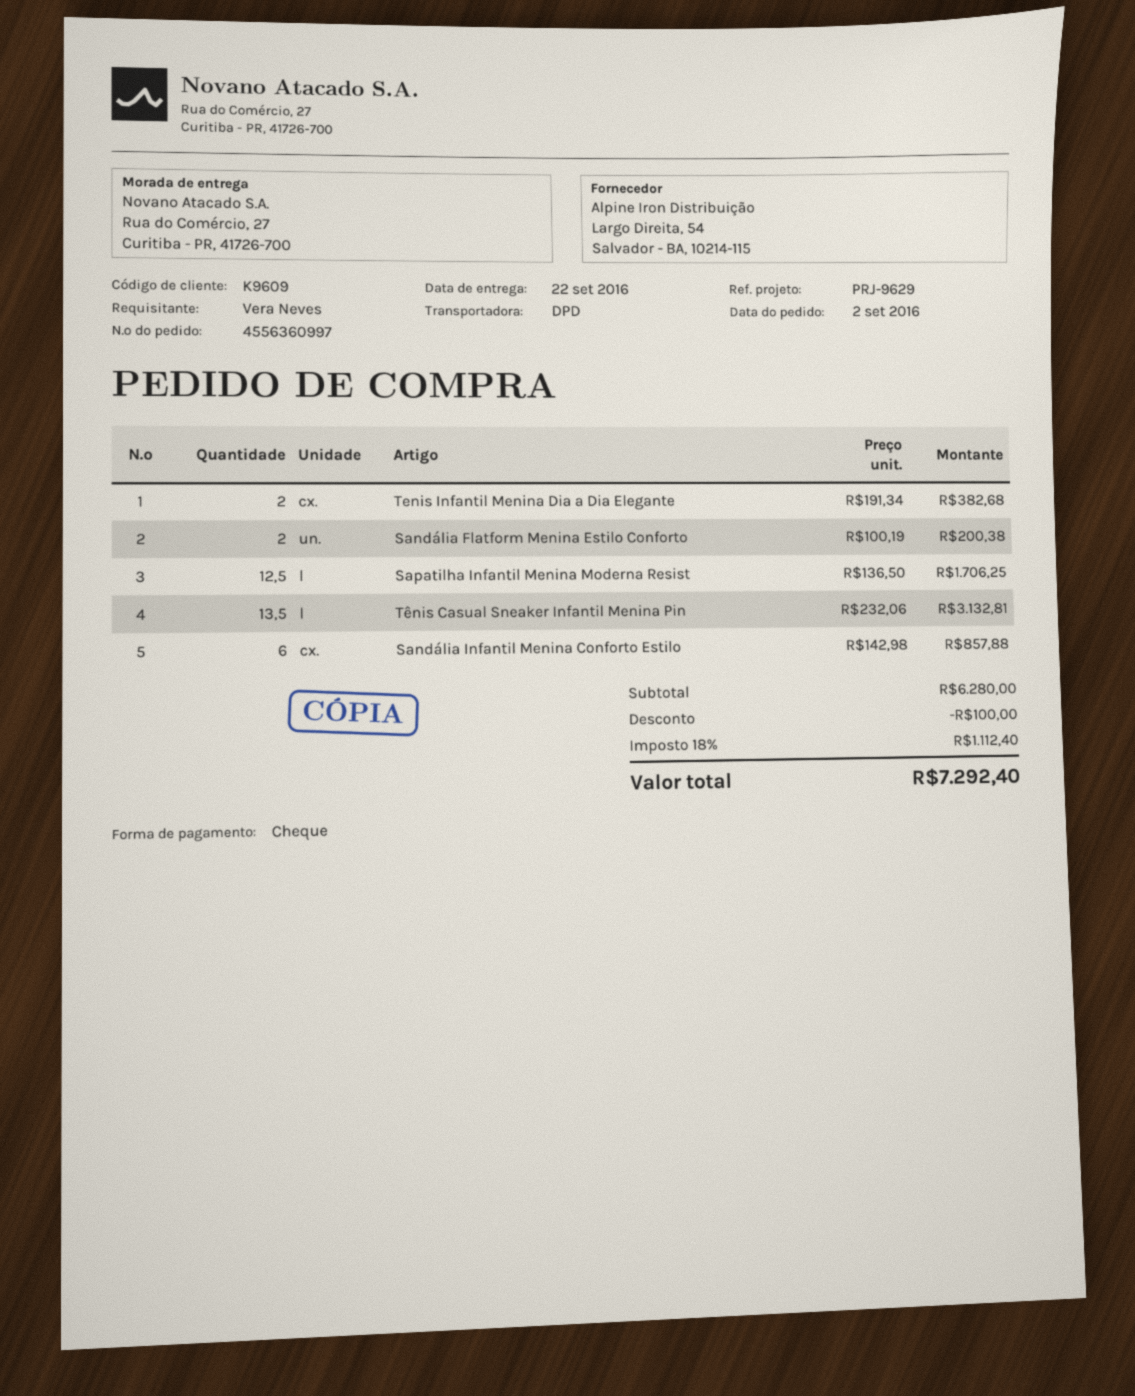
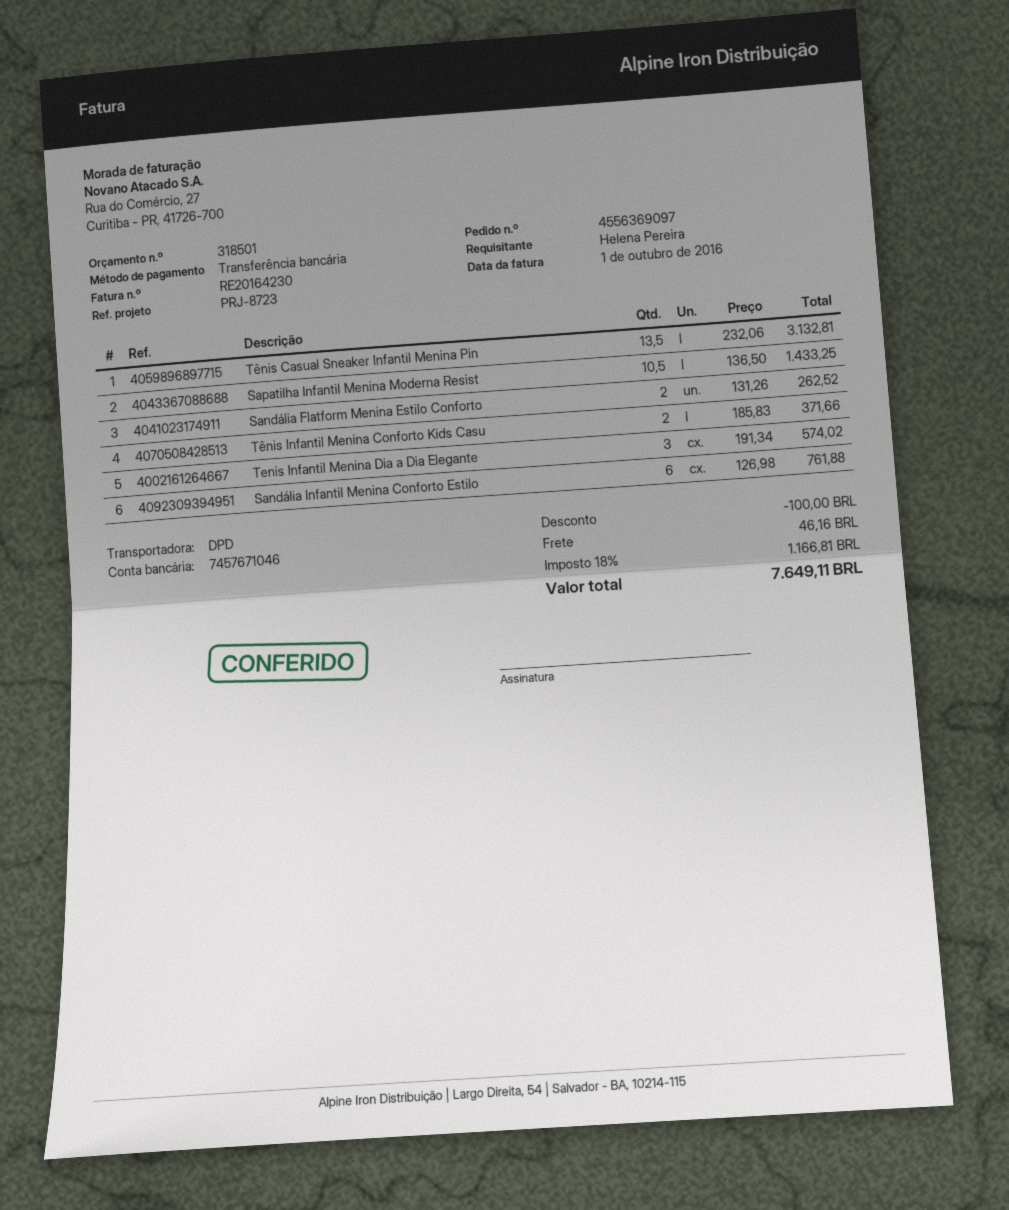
order number: 4556360997 -> 4556369097
reference: PRJ-9629 -> PRJ-8723
ordered by: Vera Neves -> Helena Pereira
payment method: cheque -> bank transfer
Tenis Infantil Menina Dia a Dia Elegante: 2 x 191.34 = 382.68 -> 3 x 191.34 = 574.02
Sandália Flatform Menina Estilo Conforto: 2 x 100.19 = 200.38 -> 2 x 131.26 = 262.52
Sapatilha Infantil Menina Moderna Resist: 12.5 x 136.50 = 1706.25 -> 10.5 x 136.50 = 1433.25
Sandália Infantil Menina Conforto Estilo: 6 x 142.98 = 857.88 -> 6 x 126.98 = 761.88
Tênis Infantil Menina Conforto Kids Casu: none -> 2 x 185.83 = 371.66
shipping: none -> 46.16
tax: 18% = 1112.40 -> 18% = 1166.81
total: 7292.40 -> 7649.11

